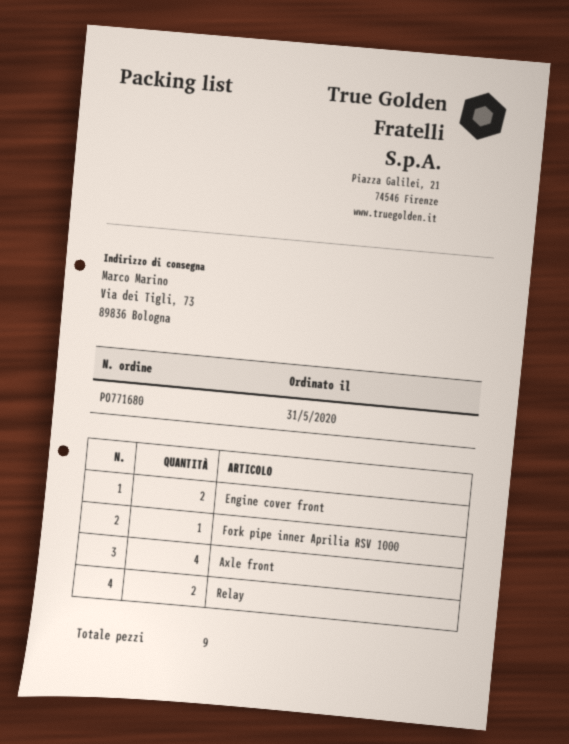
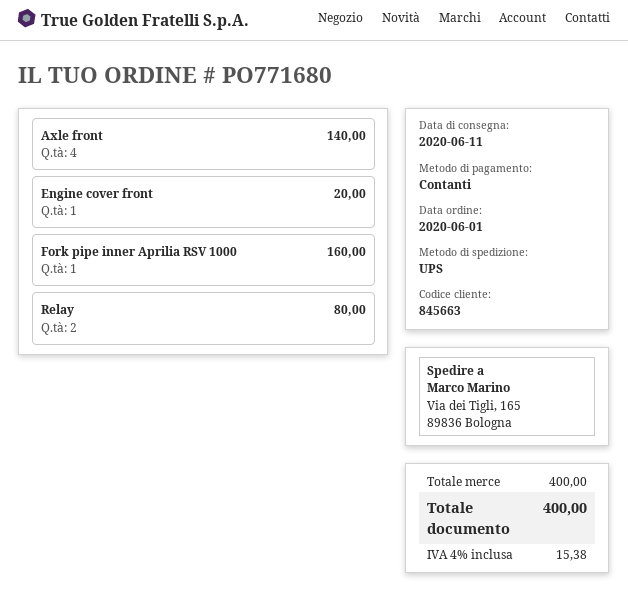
order date: 2020-05-31 -> 2020-06-01
ship to: Via dei Tigli, 73, 89836 Bologna -> Via dei Tigli, 165, 89836 Bologna
Engine cover front: 2 -> 1

